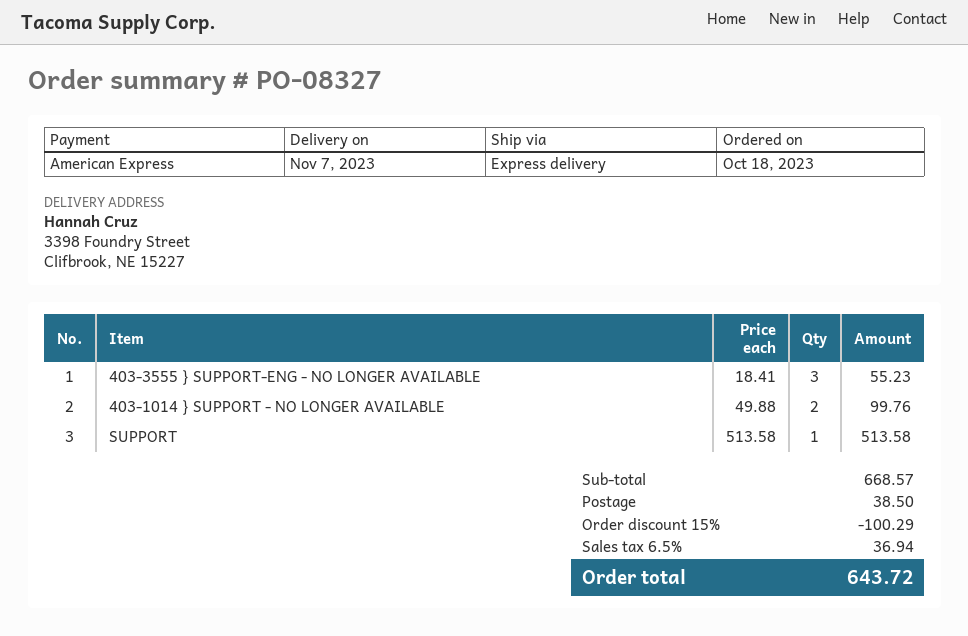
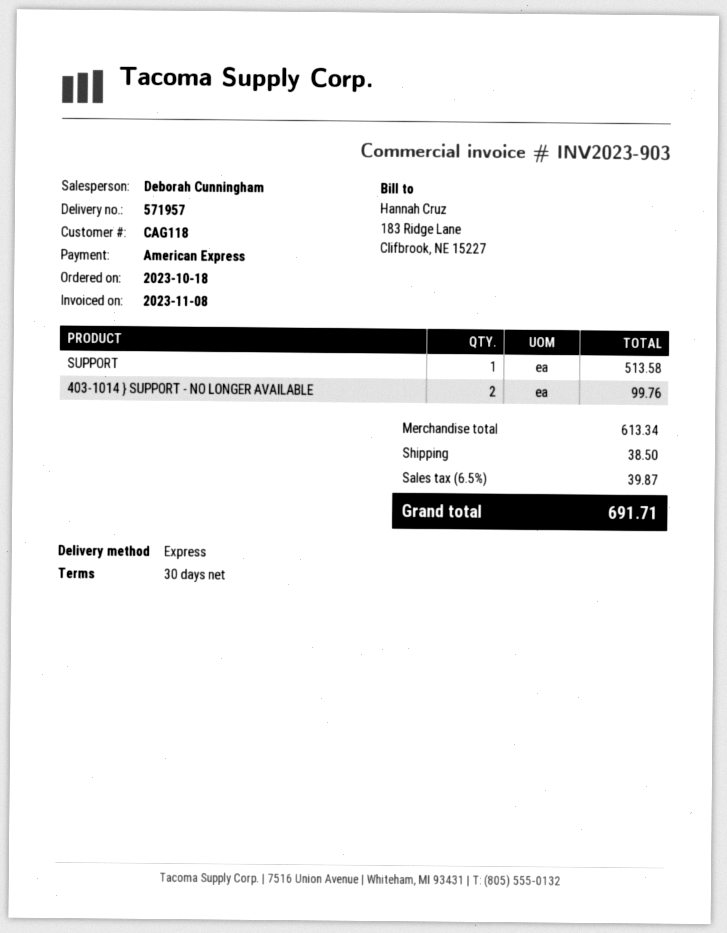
403-3555 } SUPPORT-ENG - NO LONGER AVAILABLE: 3 for 55.23 -> none
subtotal: 668.57 -> 613.34
discount: 15% = 100.29 -> none
tax: 6.5% = 36.94 -> 6.5% = 39.87
total: 643.72 -> 691.71

